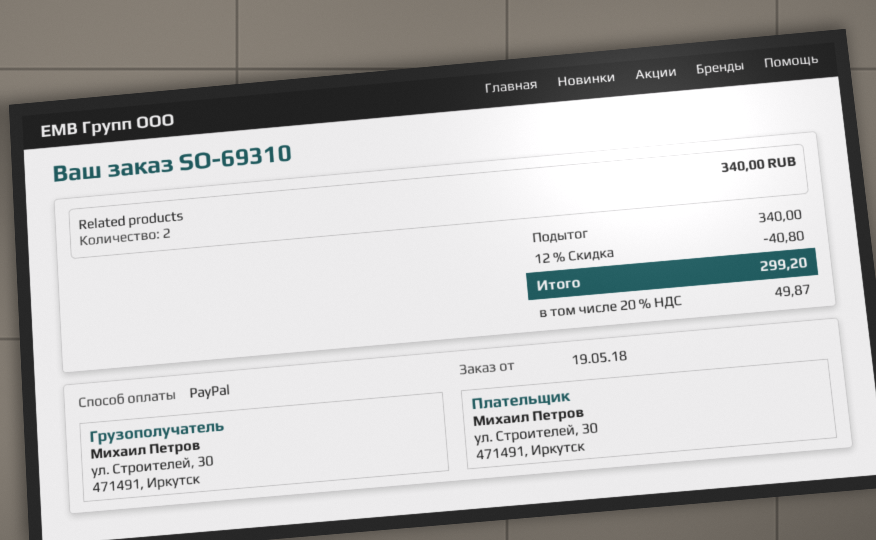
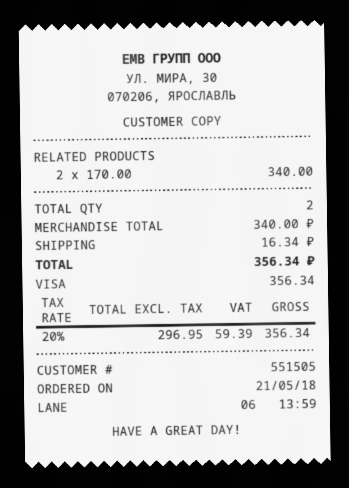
order date: 2018-05-19 -> 2018-05-21
payment method: PayPal -> Visa
discount: 12% = 40.80 -> none
shipping: none -> 16.34
tax: 20% = 49.87 -> 20% = 59.39
total: 299.20 -> 356.34

